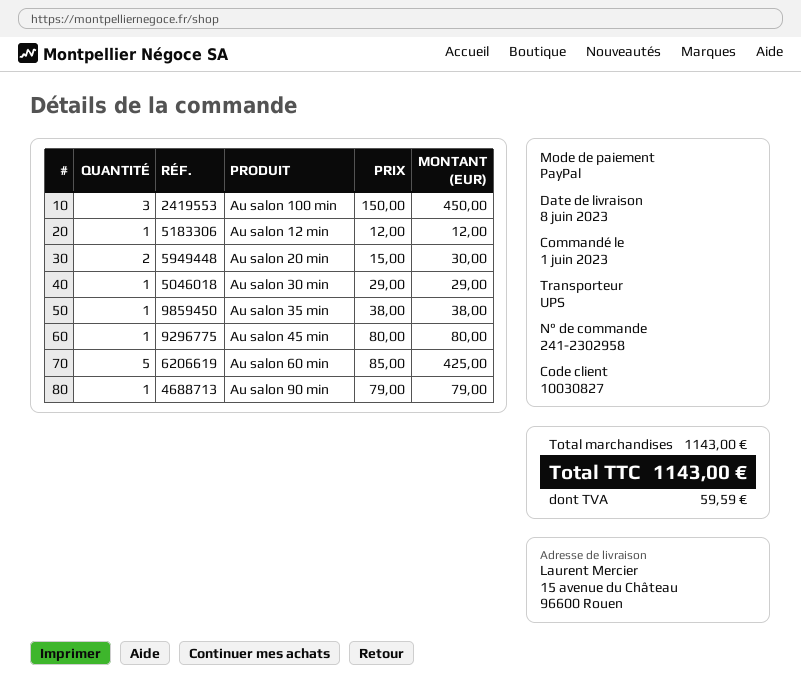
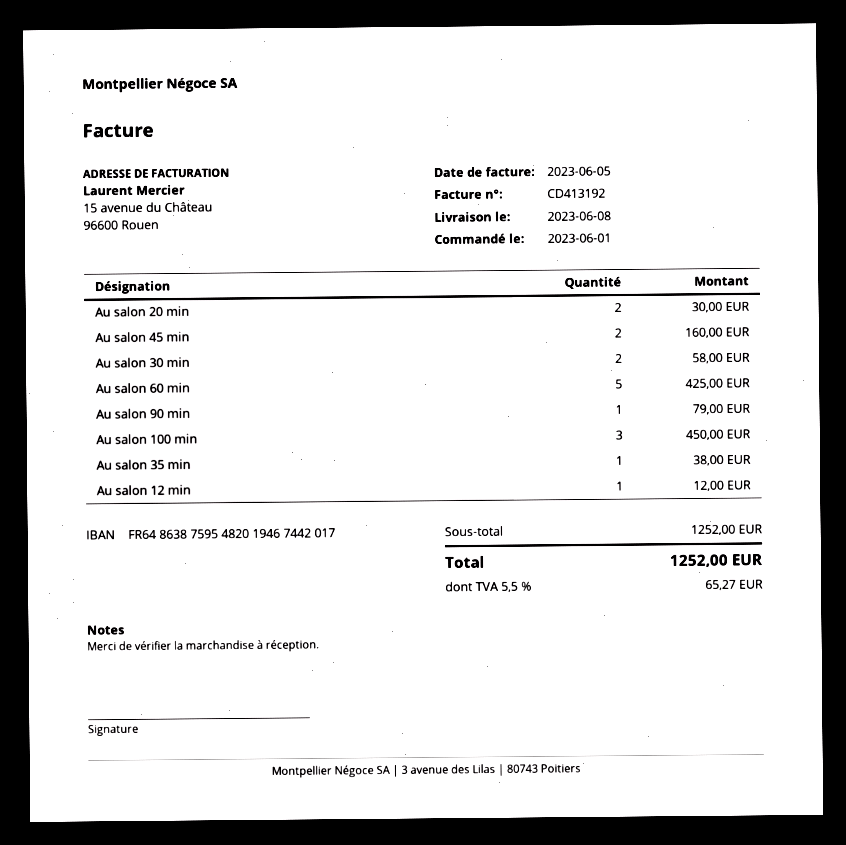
Au salon 30 min: 1 for 29.00 -> 2 for 58.00
Au salon 45 min: 1 for 80.00 -> 2 for 160.00
subtotal: 1143.00 -> 1252.00
tax: 59.59 -> 65.27
total: 1143.00 -> 1252.00

